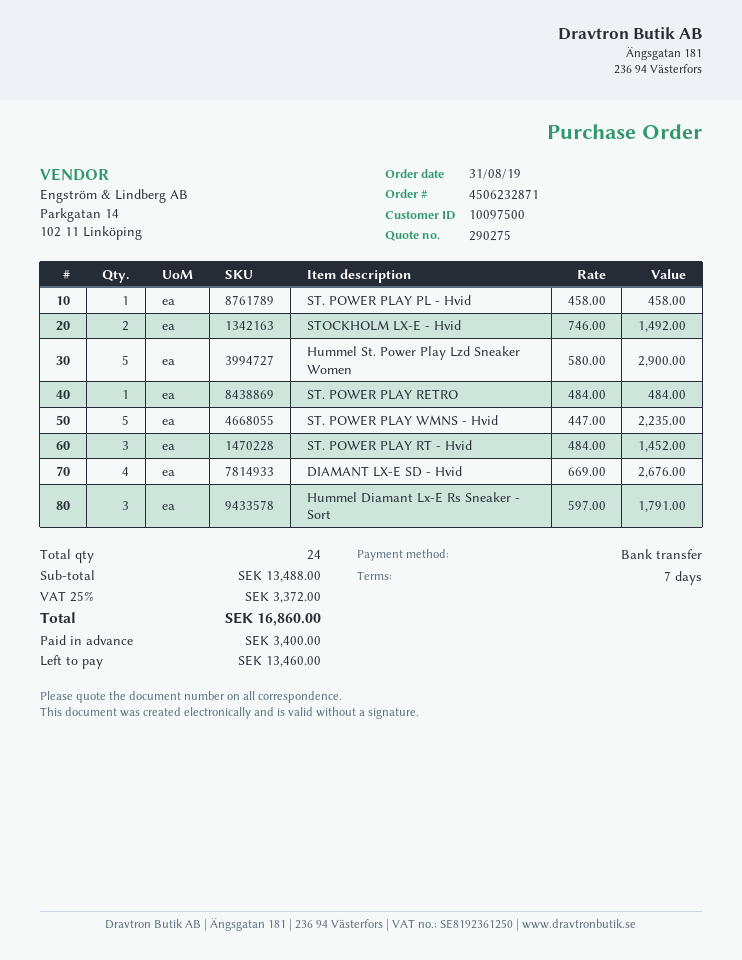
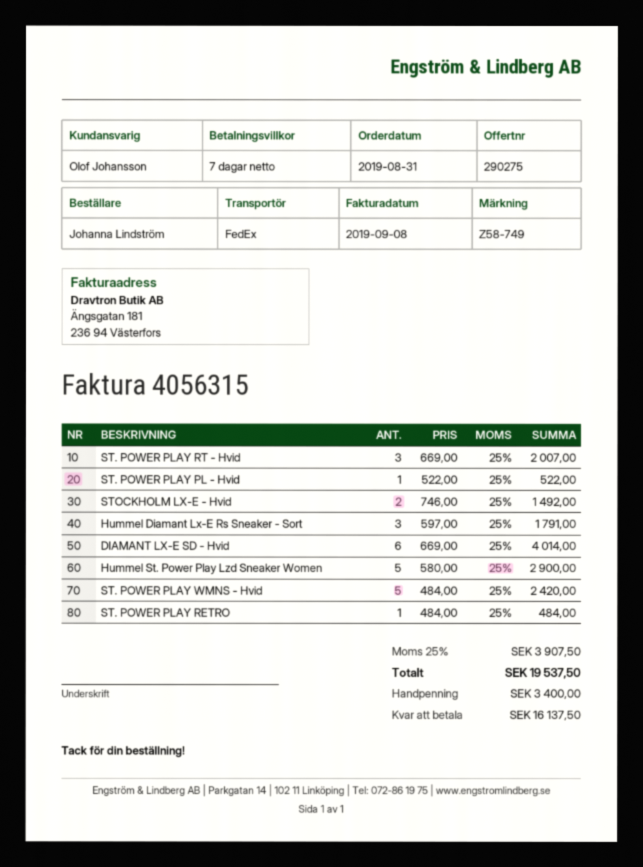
ST. POWER PLAY PL - Hvid: 1 x 458.00 = 458.00 -> 1 x 522.00 = 522.00
ST. POWER PLAY WMNS - Hvid: 5 x 447.00 = 2235.00 -> 5 x 484.00 = 2420.00
ST. POWER PLAY RT - Hvid: 3 x 484.00 = 1452.00 -> 3 x 669.00 = 2007.00
DIAMANT LX-E SD - Hvid: 4 x 669.00 = 2676.00 -> 6 x 669.00 = 4014.00
tax: 25% = 3372.00 -> 25% = 3907.50
total: 16860.00 -> 19537.50
balance: 13460.00 -> 16137.50

